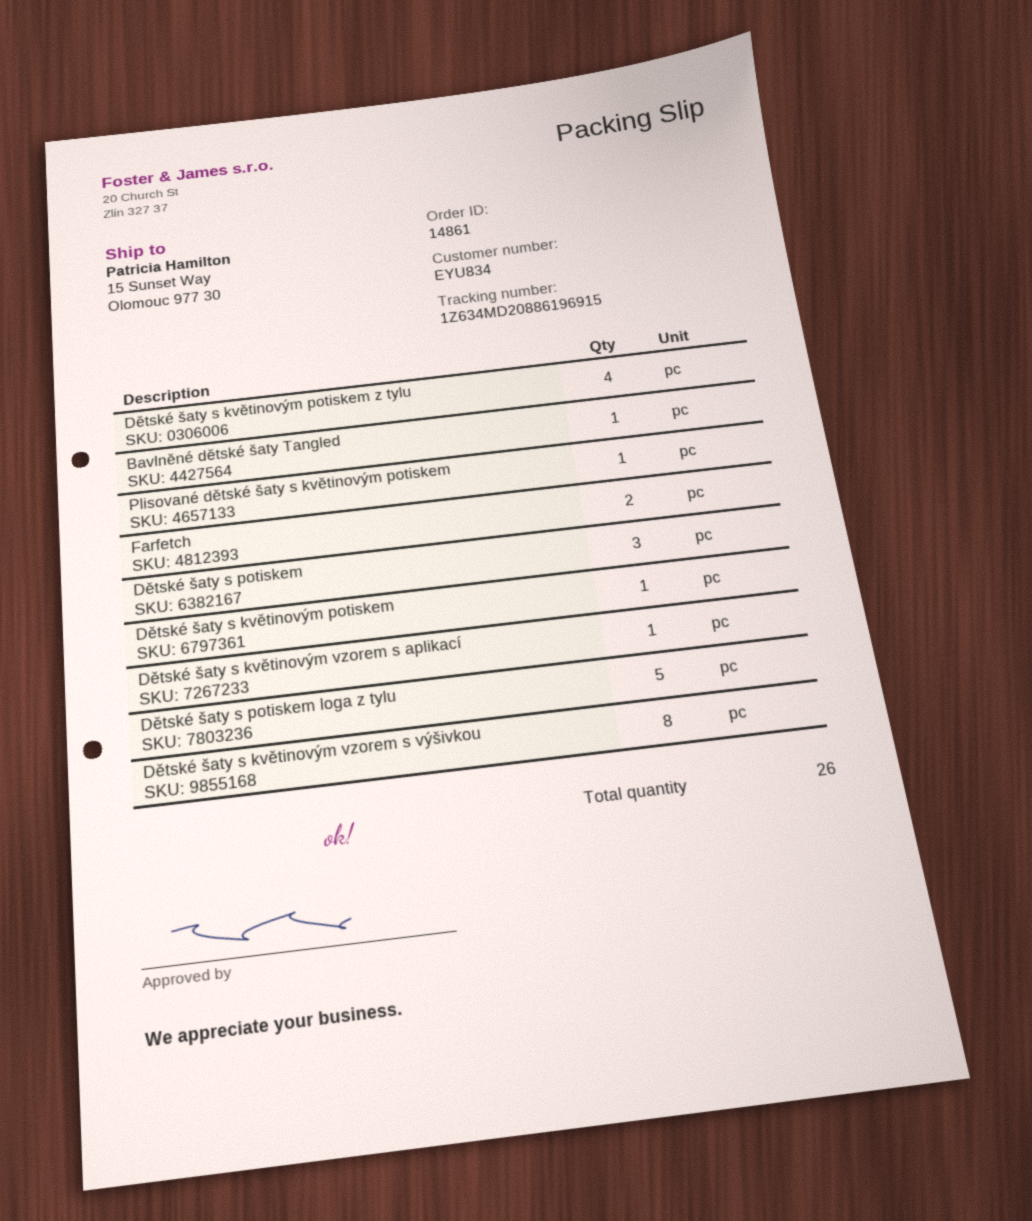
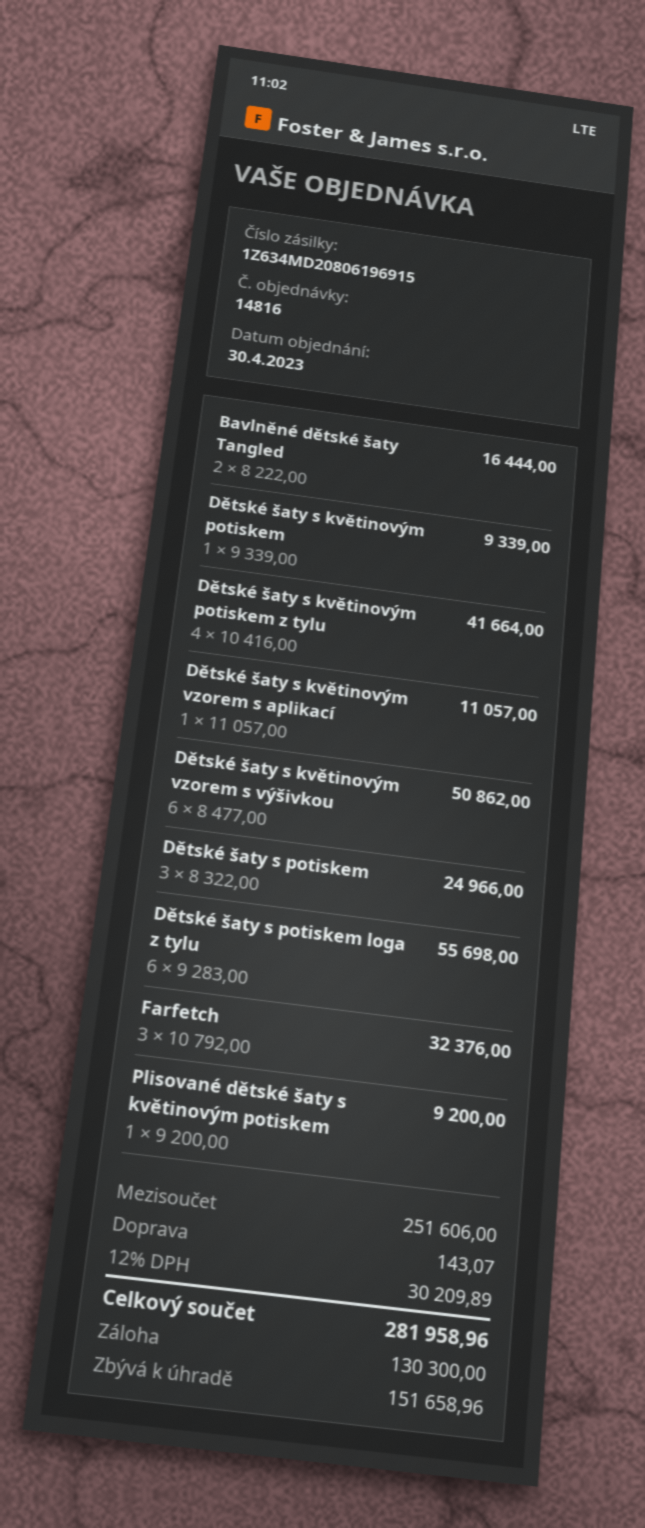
order number: 14861 -> 14816
tracking number: 1Z634MD20886196915 -> 1Z634MD20806196915
Bavlněné dětské šaty Tangled: 1 -> 2
Farfetch: 2 -> 3
Dětské šaty s potiskem loga z tylu: 5 -> 6
Dětské šaty s květinovým vzorem s výšivkou: 8 -> 6

